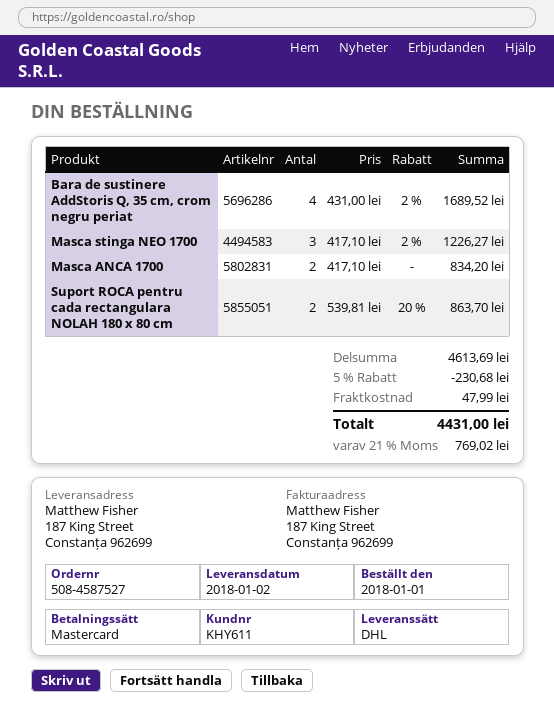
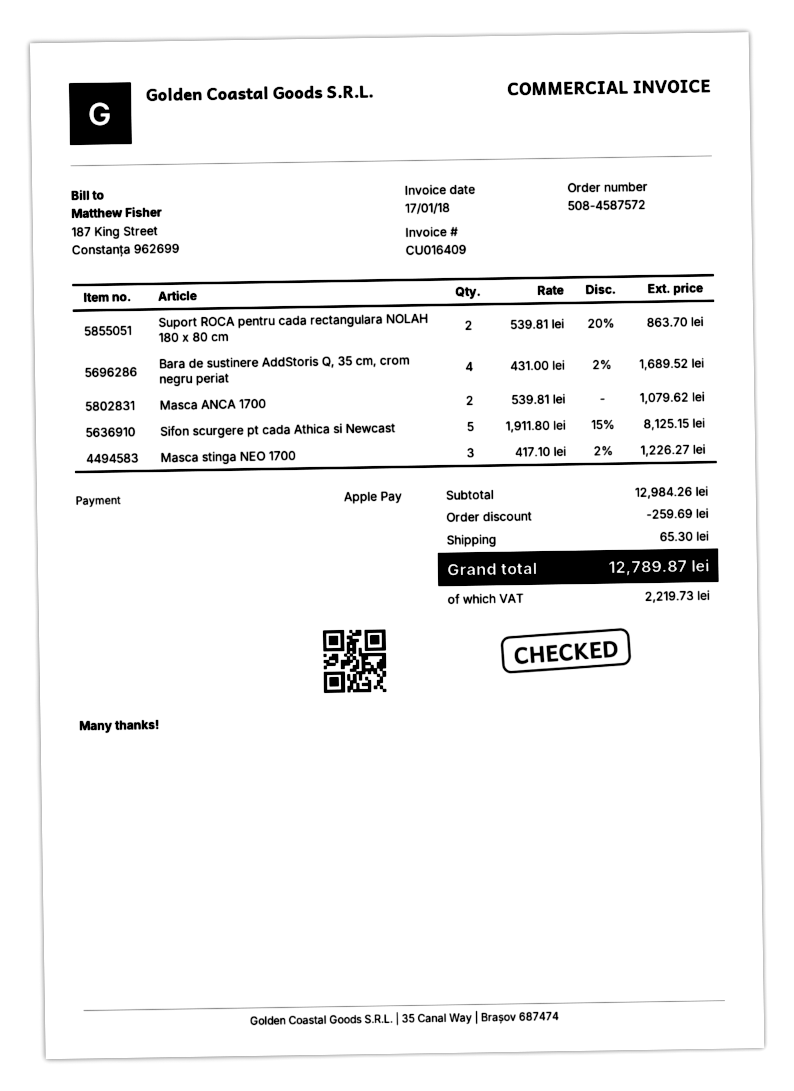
order number: 508-4587527 -> 508-4587572
payment method: Mastercard -> Apple Pay
Masca ANCA 1700: 2 x 417.10 = 834.20 -> 2 x 539.81 = 1079.62
Sifon scurgere pt cada Athica si Newcast: none -> 5 x 1911.80 - 15% = 8125.15
subtotal: 4613.69 -> 12984.26
discount: 230.68 -> 259.69
shipping: 47.99 -> 65.30
tax: 769.02 -> 2219.73
total: 4431.00 -> 12789.87

